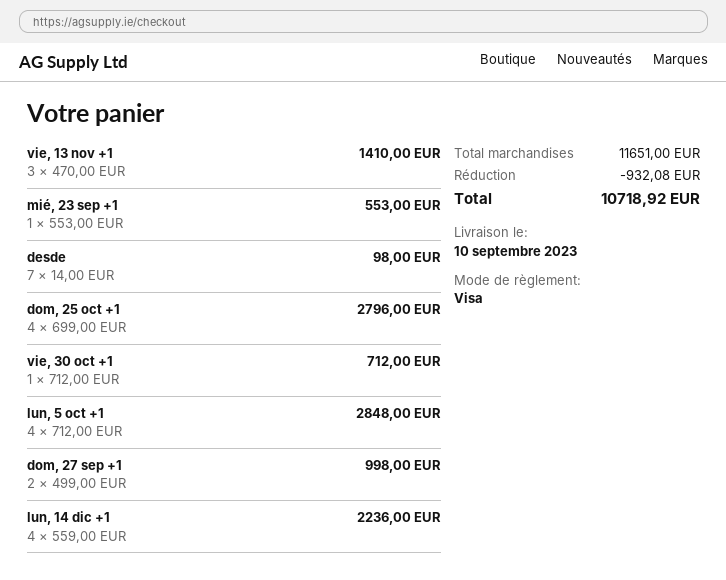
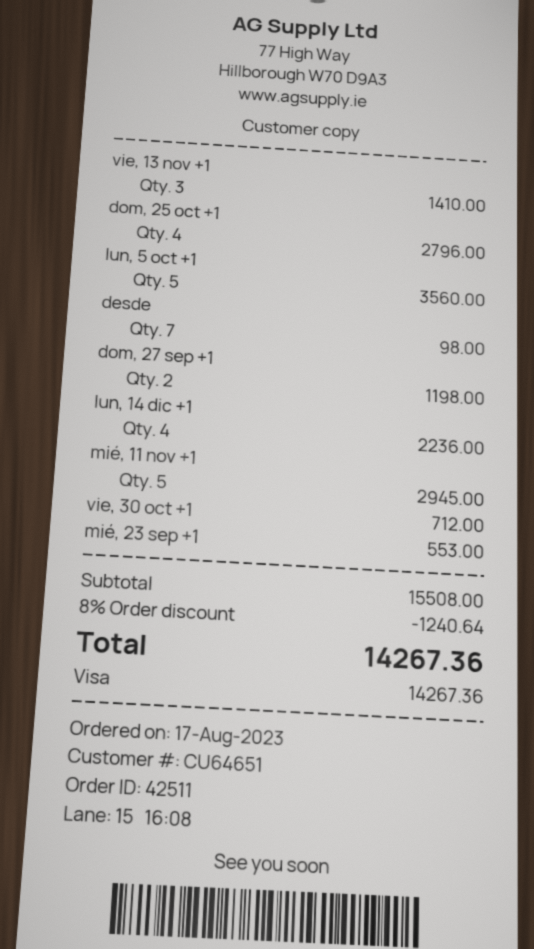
lun, 5 oct +1: 4 for 2848.00 -> 5 for 3560.00
dom, 27 sep +1: 2 for 998.00 -> 2 for 1198.00
mié, 11 nov +1: none -> 5 for 2945.00
subtotal: 11651.00 -> 15508.00
discount: 932.08 -> 1240.64
total: 10718.92 -> 14267.36

